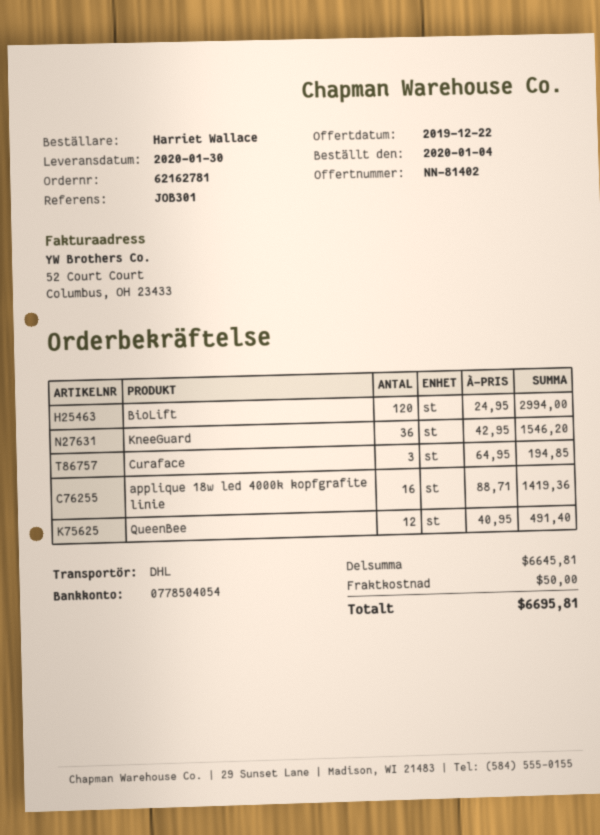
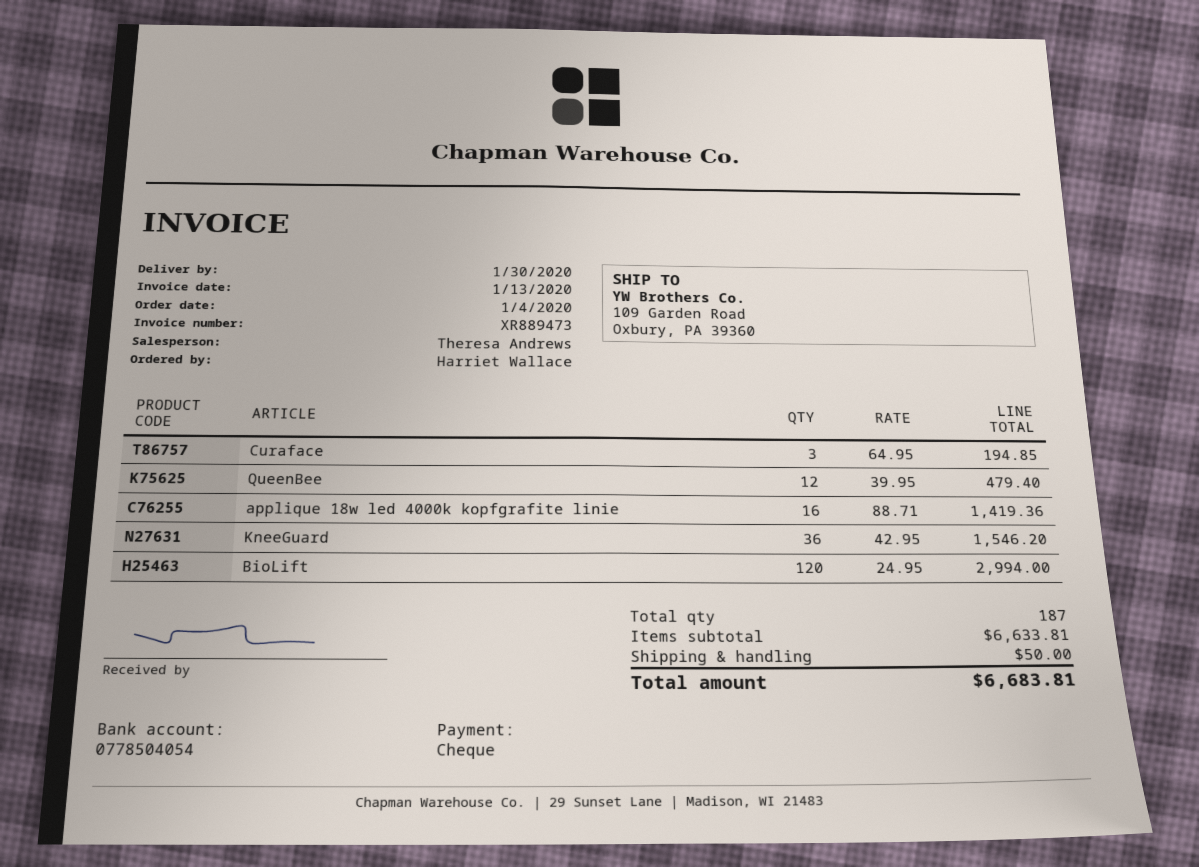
QueenBee: 12 x 40.95 = 491.40 -> 12 x 39.95 = 479.40
subtotal: 6645.81 -> 6633.81
total: 6695.81 -> 6683.81

